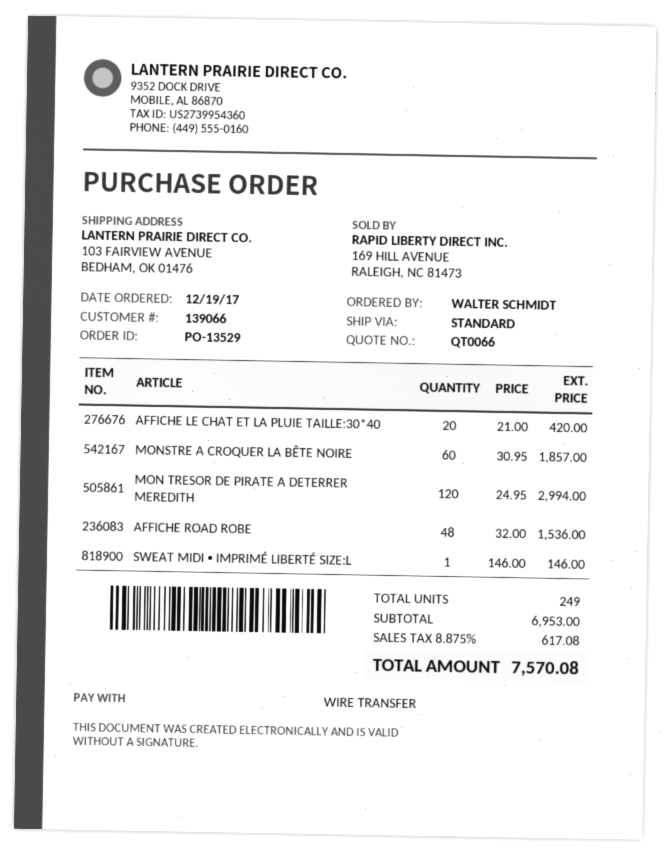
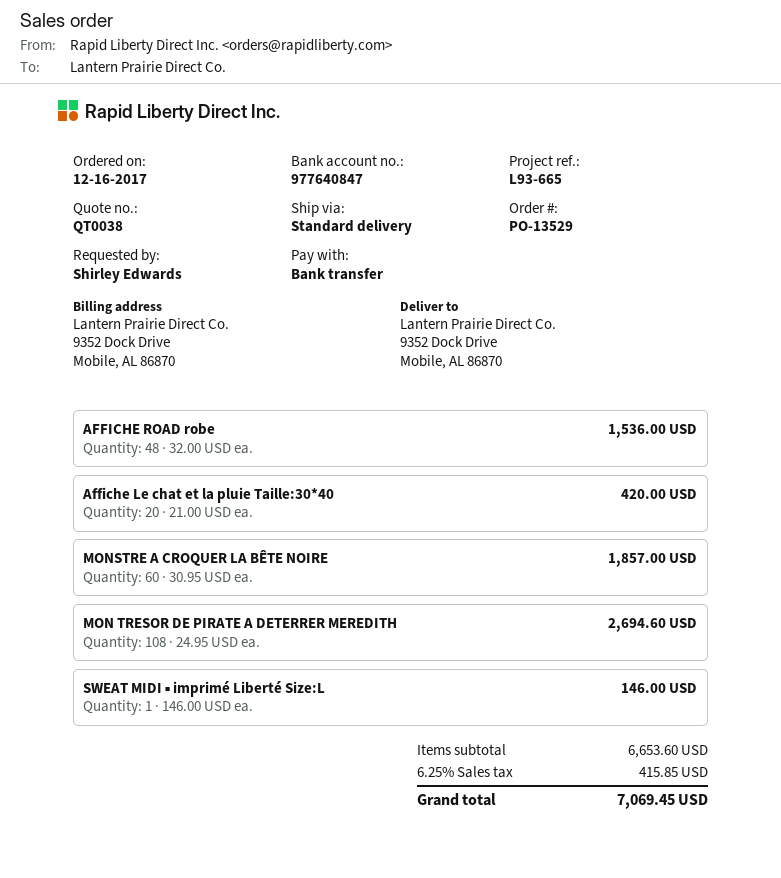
quote number: QT0066 -> QT0038
order date: 2017-12-19 -> 2017-12-16
ordered by: WALTER SCHMIDT -> Shirley Edwards
ship to: 103 FAIRVIEW AVENUE, BEDHAM, OK 01476 -> 9352 Dock Drive, Mobile, AL 86870
MON TRESOR DE PIRATE A DETERRER MEREDITH: 120 x 24.95 = 2994.00 -> 108 x 24.95 = 2694.60
subtotal: 6953.00 -> 6653.60
tax: 8.875% = 617.08 -> 6.25% = 415.85
total: 7570.08 -> 7069.45

